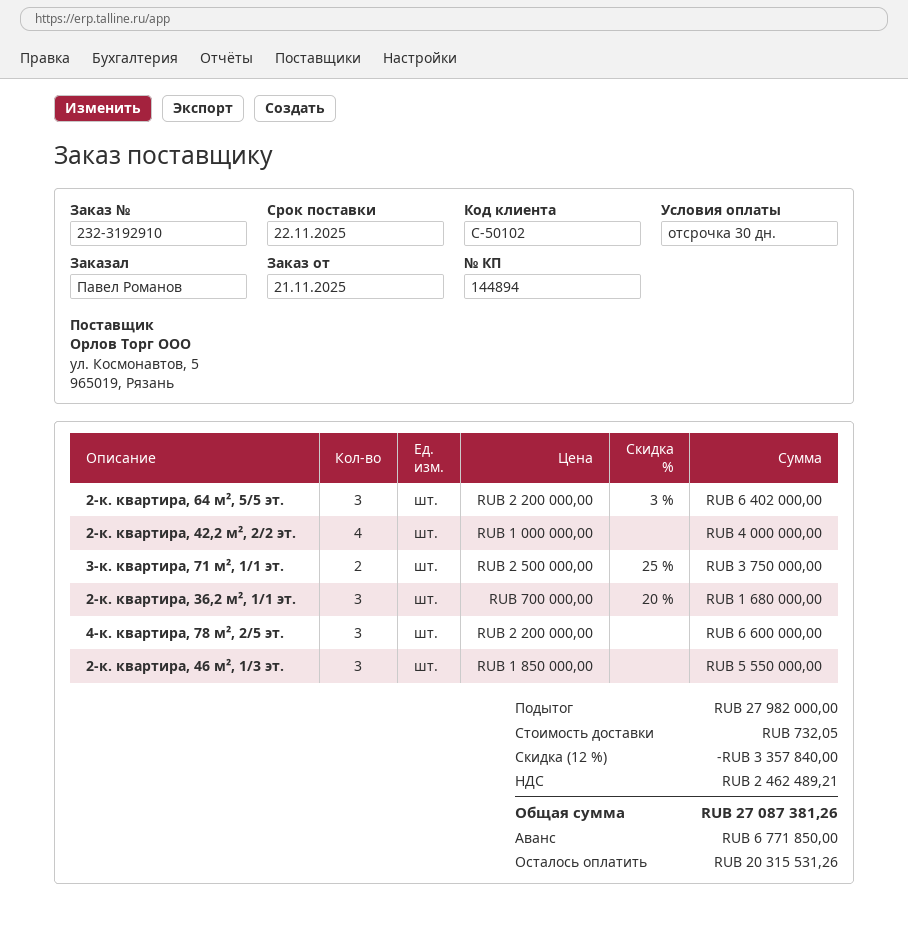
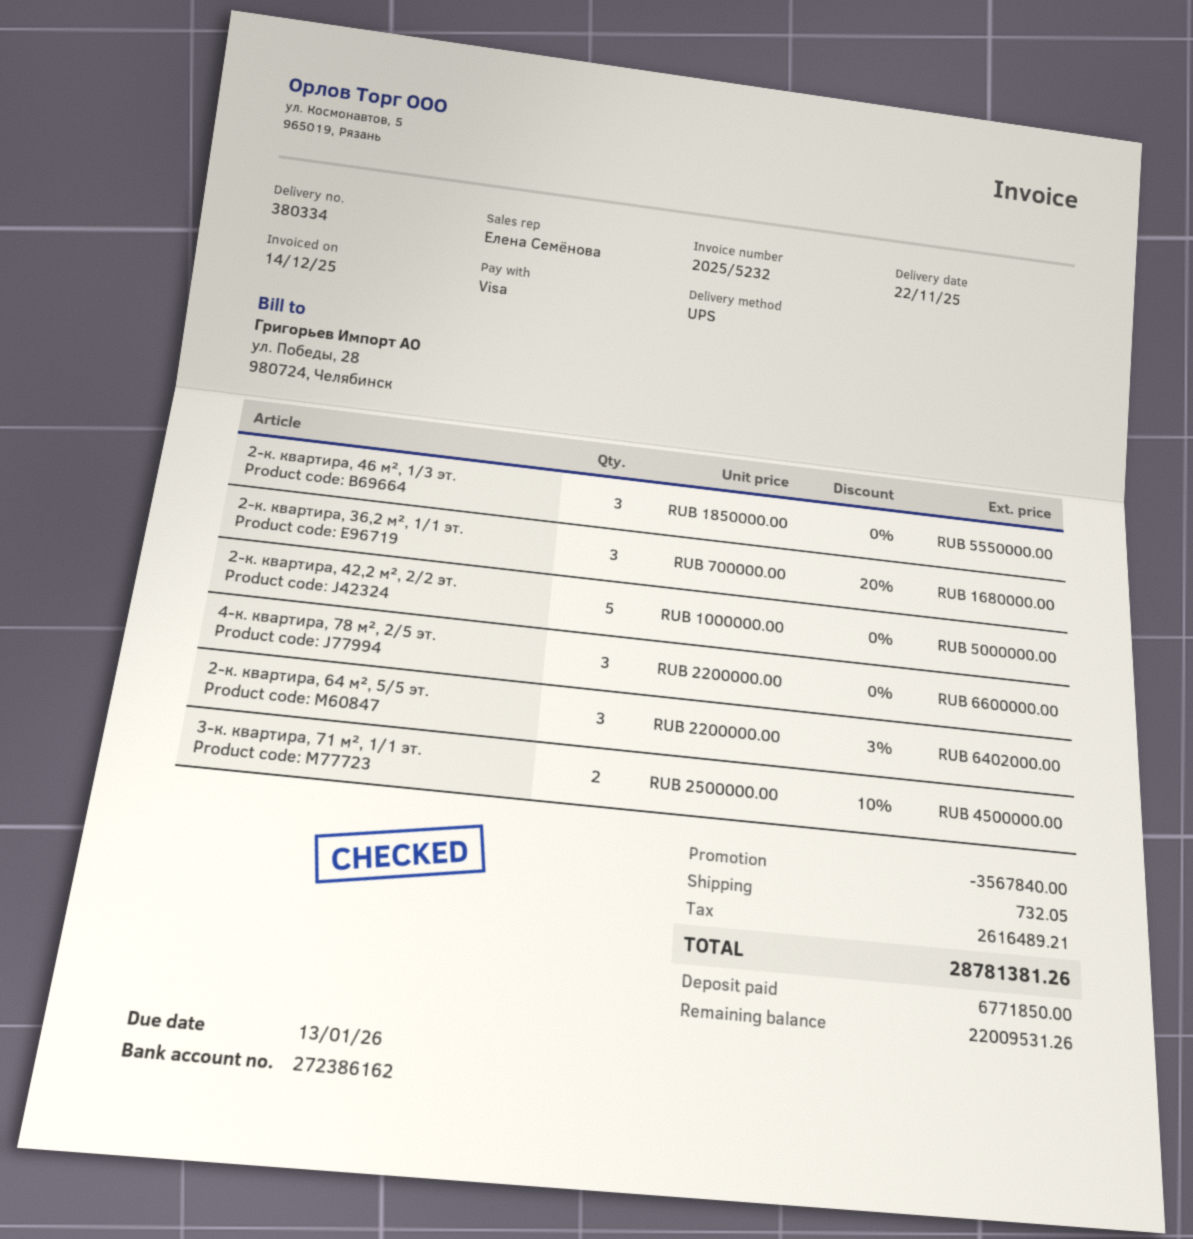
2-к. квартира, 42,2 м², 2/2 эт.: 4 x 1000000.00 = 4000000.00 -> 5 x 1000000.00 = 5000000.00
3-к. квартира, 71 м², 1/1 эт.: 2 x 2500000.00 - 25% = 3750000.00 -> 2 x 2500000.00 - 10% = 4500000.00
discount: 3357840.00 -> 3567840.00
tax: 2462489.21 -> 2616489.21
total: 27087381.26 -> 28781381.26
balance: 20315531.26 -> 22009531.26

